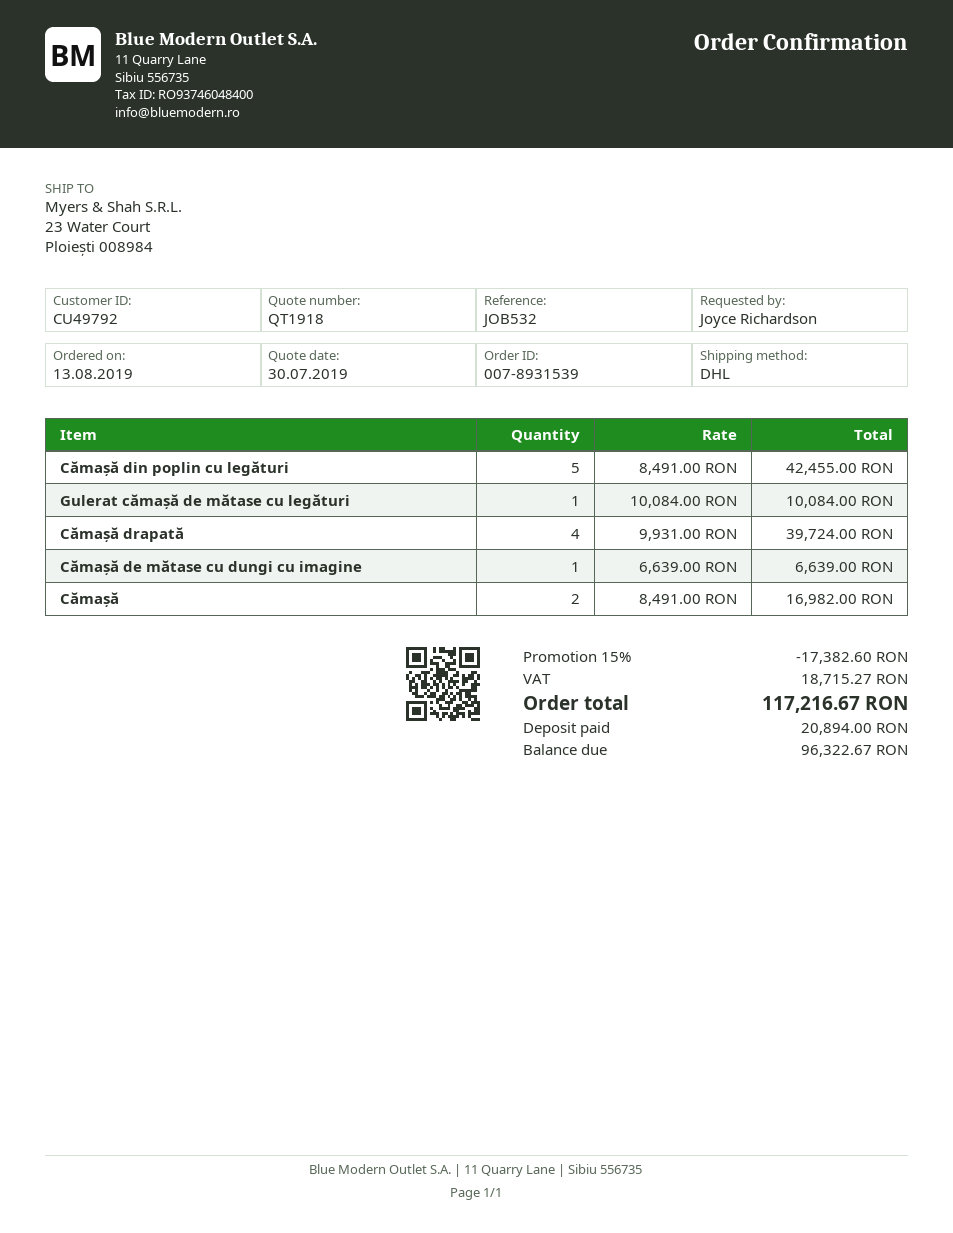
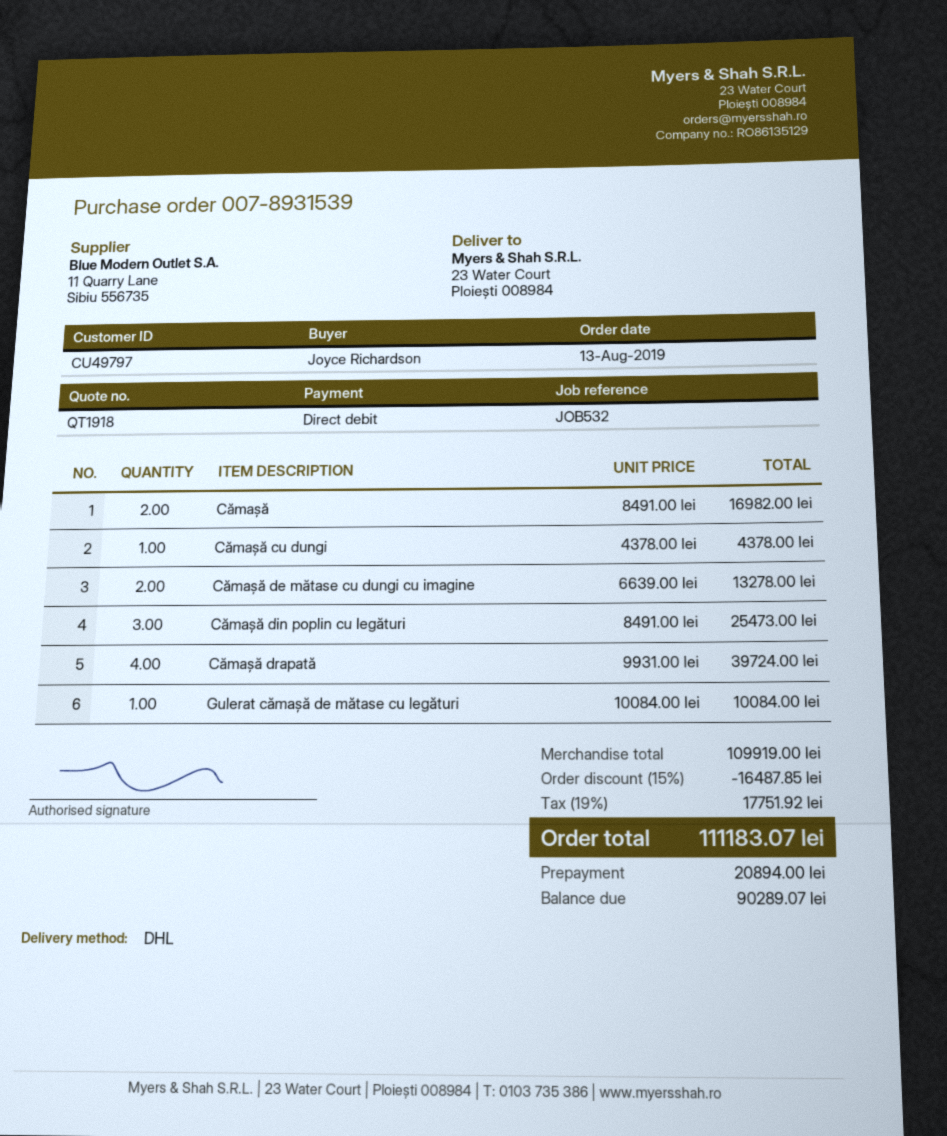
customer number: CU49792 -> CU49797
Cămașă din poplin cu legături: 5 x 8491.00 = 42455.00 -> 3 x 8491.00 = 25473.00
Cămașă de mătase cu dungi cu imagine: 1 x 6639.00 = 6639.00 -> 2 x 6639.00 = 13278.00
Cămașă cu dungi: none -> 1 x 4378.00 = 4378.00
discount: 15% = 17382.60 -> 15% = 16487.85
tax: 18715.27 -> 17751.92
total: 117216.67 -> 111183.07
balance: 96322.67 -> 90289.07

